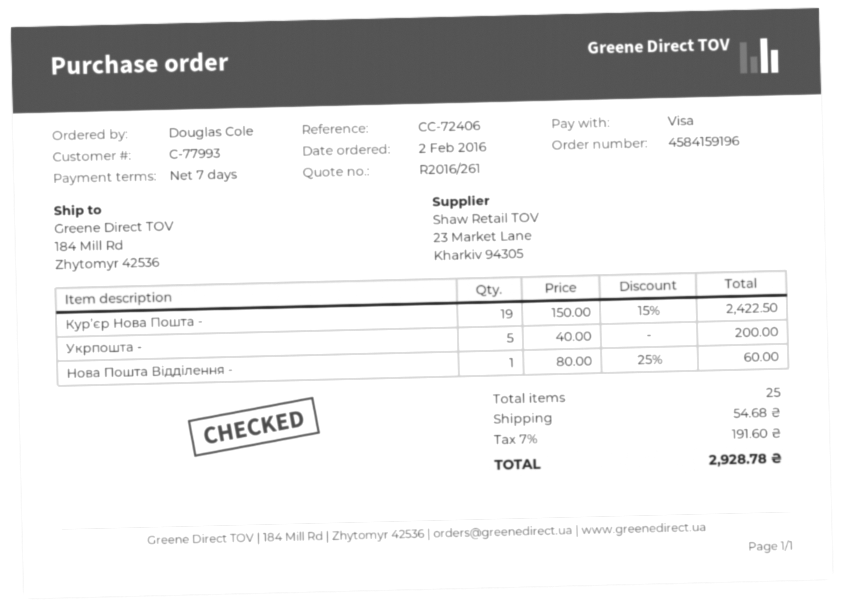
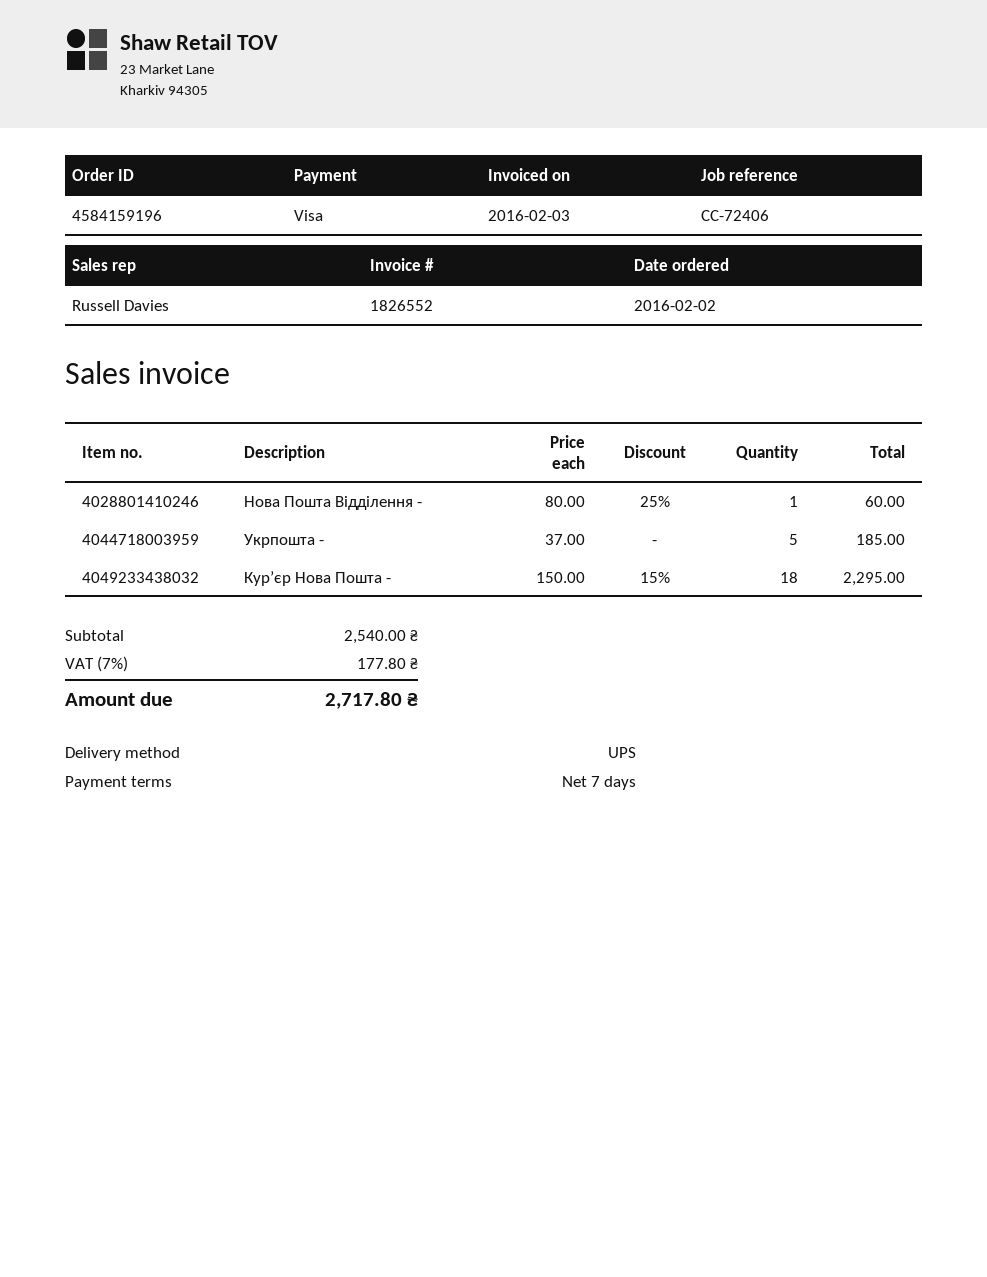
Кур’єр Нова Пошта -: 19 x 150.00 - 15% = 2422.50 -> 18 x 150.00 - 15% = 2295.00
Укрпошта -: 5 x 40.00 = 200.00 -> 5 x 37.00 = 185.00
shipping: 54.68 -> none
tax: 7% = 191.60 -> 7% = 177.80
total: 2928.78 -> 2717.80

